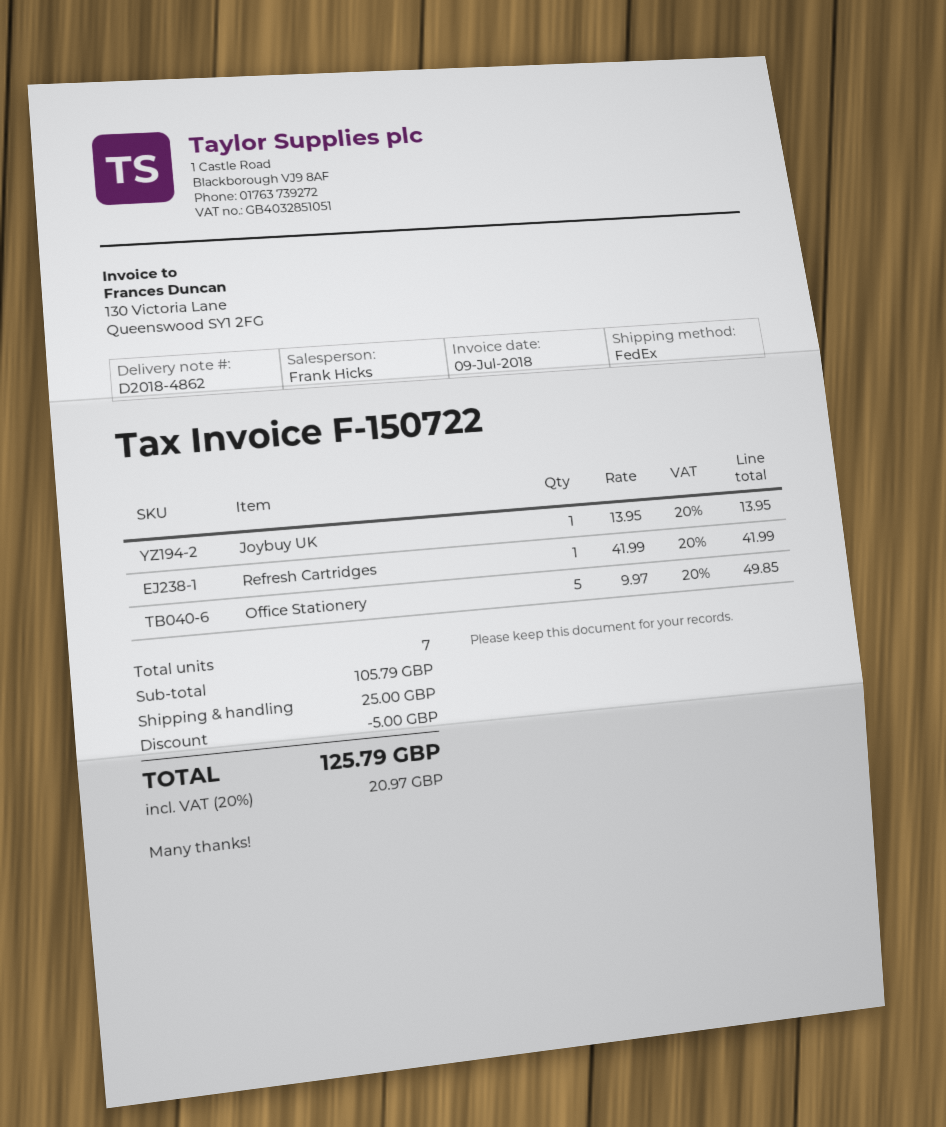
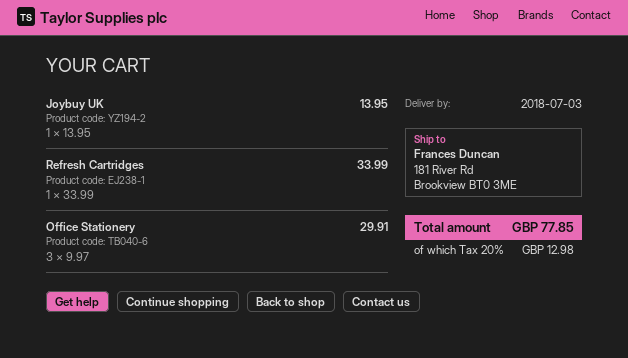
Refresh Cartridges: 1 x 41.99 = 41.99 -> 1 x 33.99 = 33.99
Office Stationery: 5 x 9.97 = 49.85 -> 3 x 9.97 = 29.91
discount: 5.00 -> none
shipping: 25.00 -> none
tax: 20% = 20.97 -> 20% = 12.98
total: 125.79 -> 77.85

